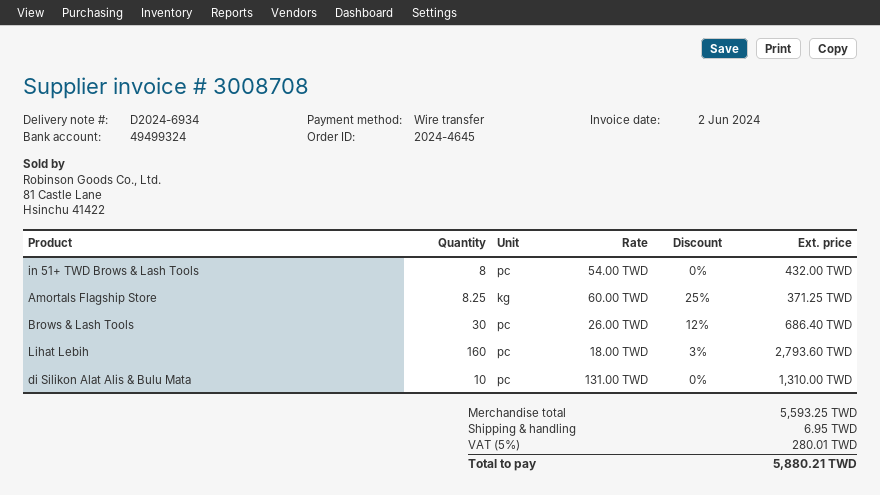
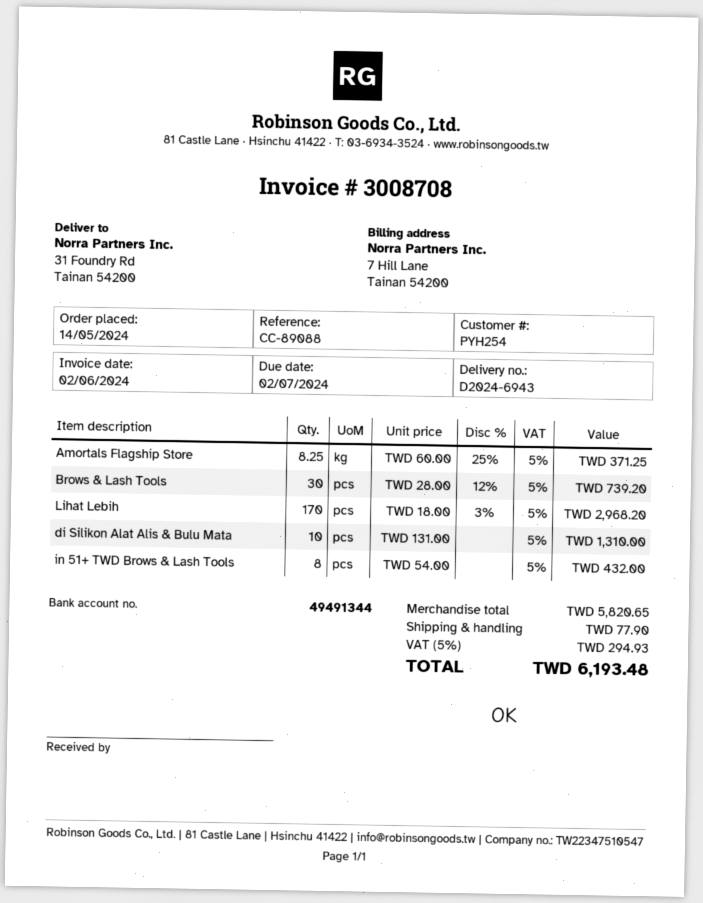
delivery note number: D2024-6934 -> D2024-6943
bank account: 49499324 -> 49491344
Brows & Lash Tools: 30 x 26.00 - 12% = 686.40 -> 30 x 28.00 - 12% = 739.20
Lihat Lebih: 160 x 18.00 - 3% = 2793.60 -> 170 x 18.00 - 3% = 2968.20
subtotal: 5593.25 -> 5820.65
shipping: 6.95 -> 77.90
tax: 5% = 280.01 -> 5% = 294.93
total: 5880.21 -> 6193.48

